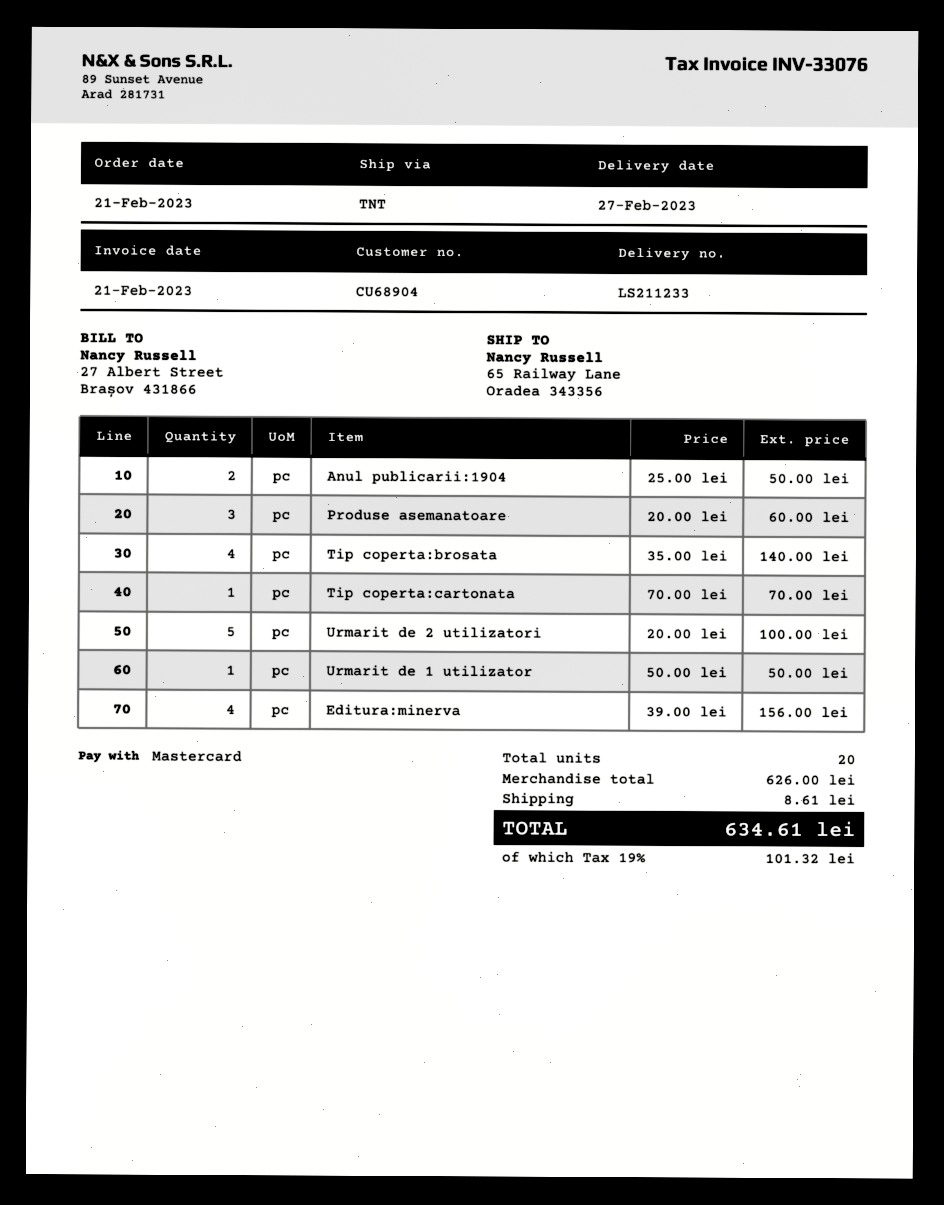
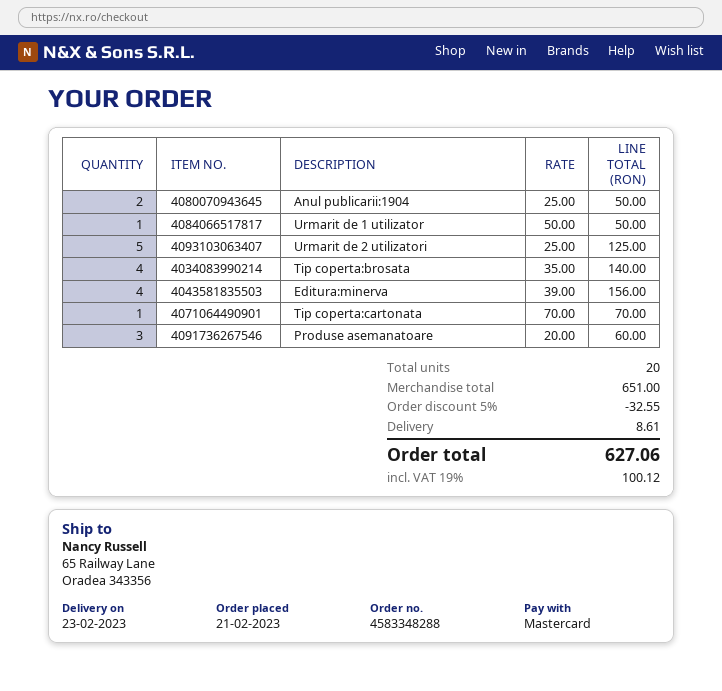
delivery date: 2023-02-27 -> 2023-02-23
Urmarit de 2 utilizatori: 5 x 20.00 = 100.00 -> 5 x 25.00 = 125.00
subtotal: 626.00 -> 651.00
discount: none -> 5% = 32.55
tax: 19% = 101.32 -> 19% = 100.12
total: 634.61 -> 627.06

